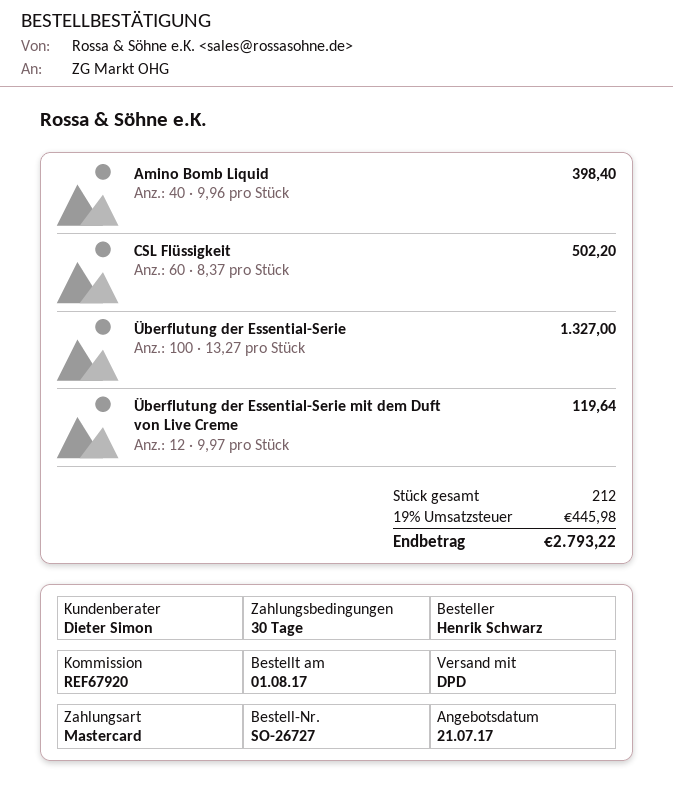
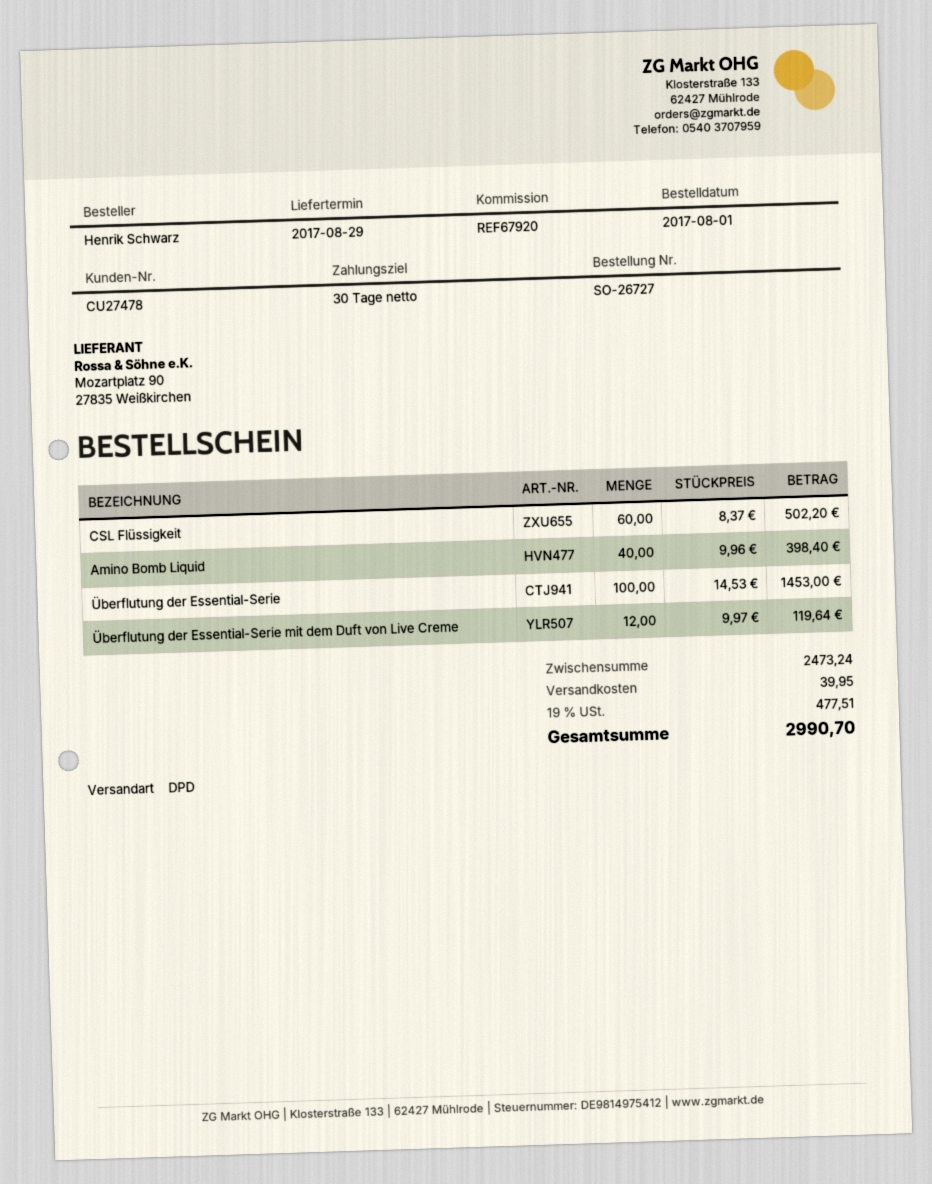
Überflutung der Essential-Serie: 100 x 13.27 = 1327.00 -> 100 x 14.53 = 1453.00
shipping: none -> 39.95
tax: 19% = 445.98 -> 19% = 477.51
total: 2793.22 -> 2990.70

